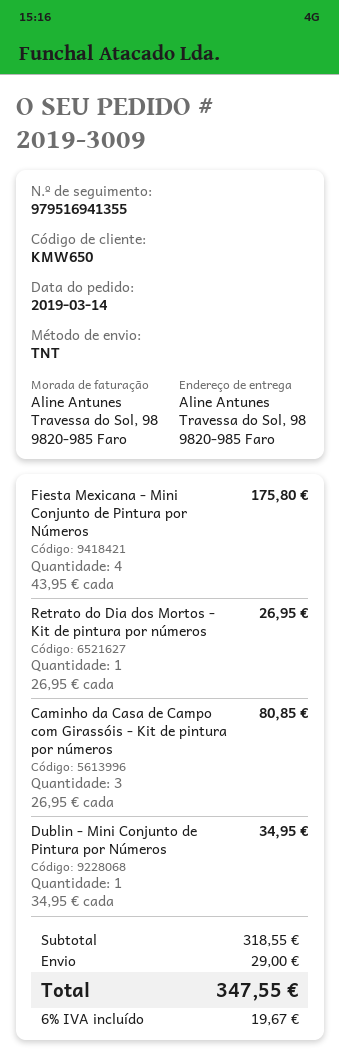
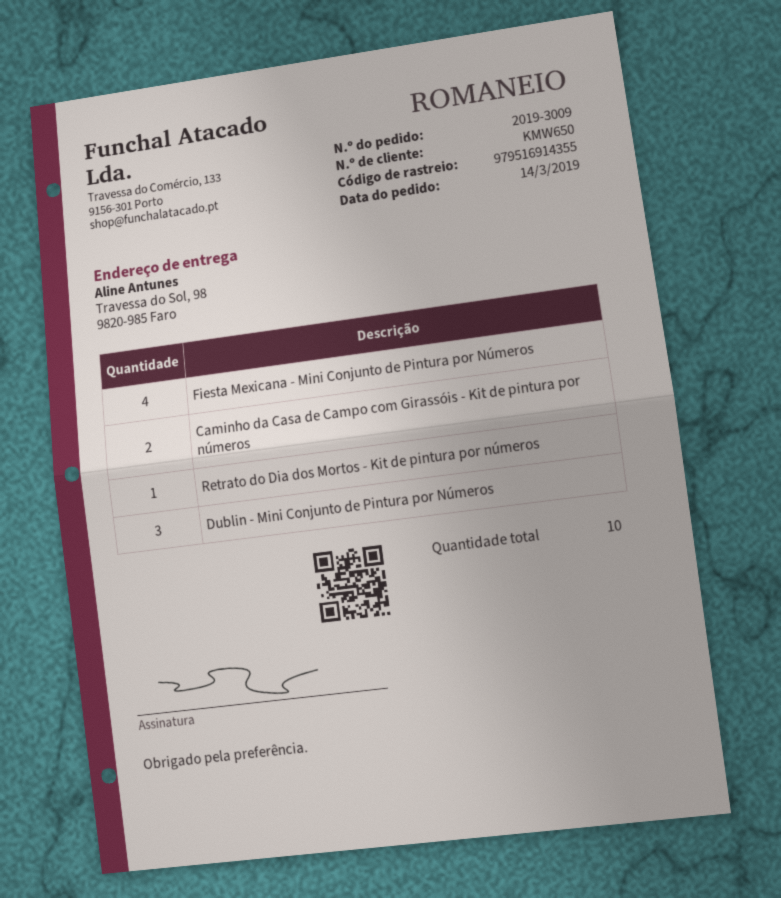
tracking number: 979516941355 -> 979516914355
Caminho da Casa de Campo com Girassóis - Kit de pintura por números: 3 -> 2
Dublin - Mini Conjunto de Pintura por Números: 1 -> 3

